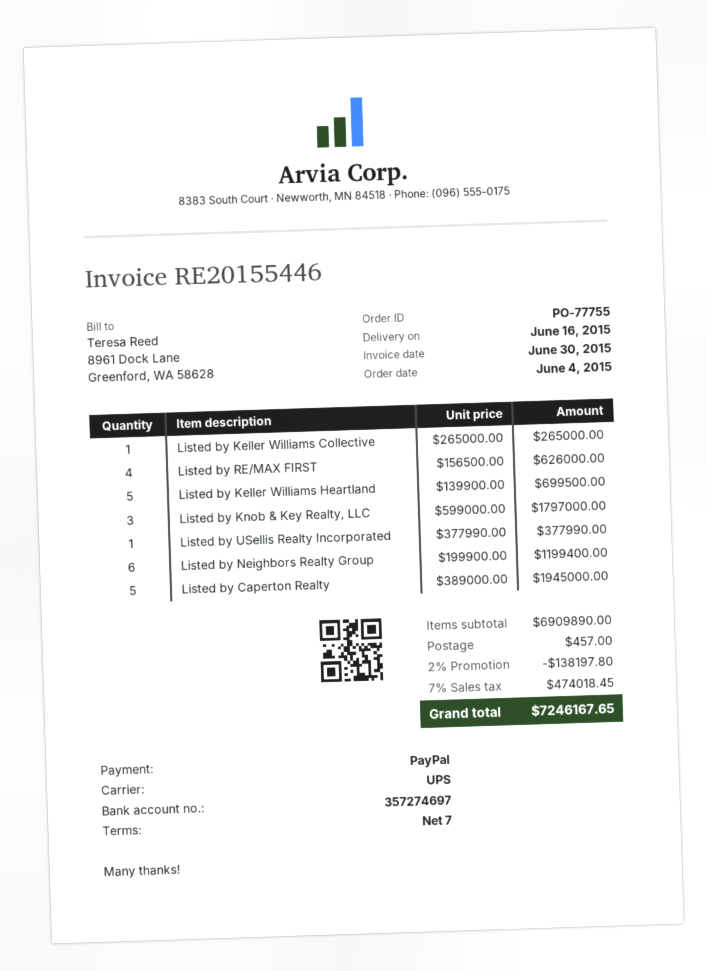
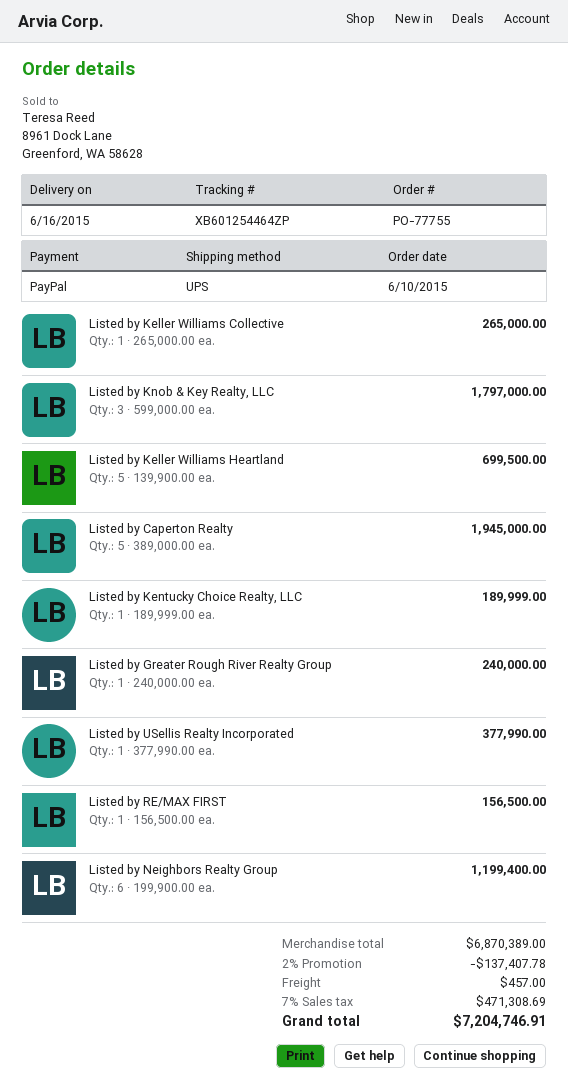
order date: 2015-06-04 -> 2015-06-10
Listed by RE/MAX FIRST: 4 x 156500.00 = 626000.00 -> 1 x 156500.00 = 156500.00
Listed by Kentucky Choice Realty, LLC: none -> 1 x 189999.00 = 189999.00
Listed by Greater Rough River Realty Group: none -> 1 x 240000.00 = 240000.00
subtotal: 6909890.00 -> 6870389.00
discount: 2% = 138197.80 -> 2% = 137407.78
tax: 7% = 474018.45 -> 7% = 471308.69
total: 7246167.65 -> 7204746.91

